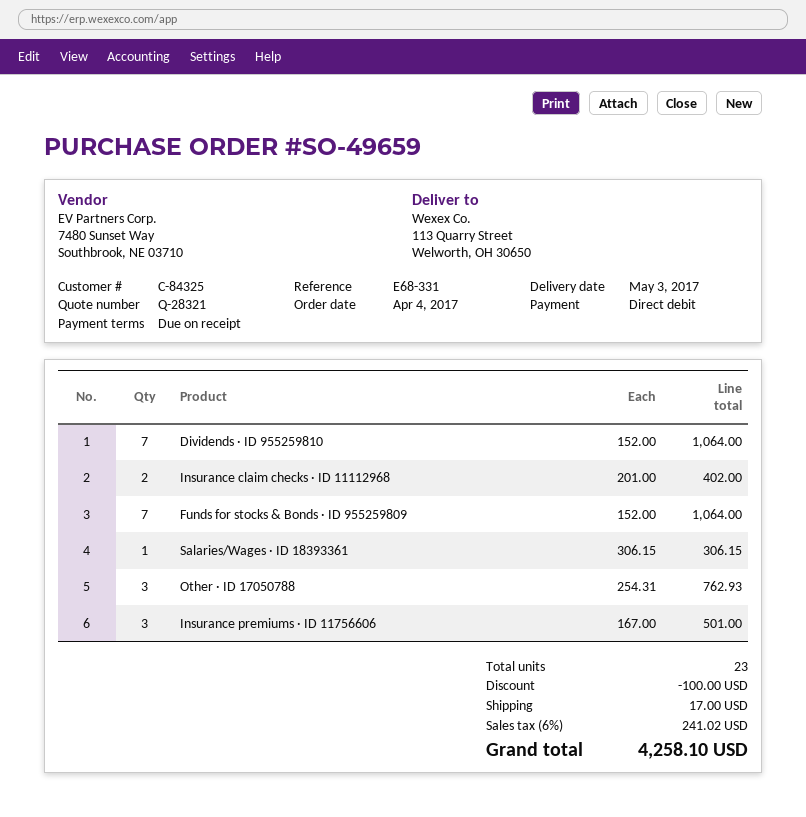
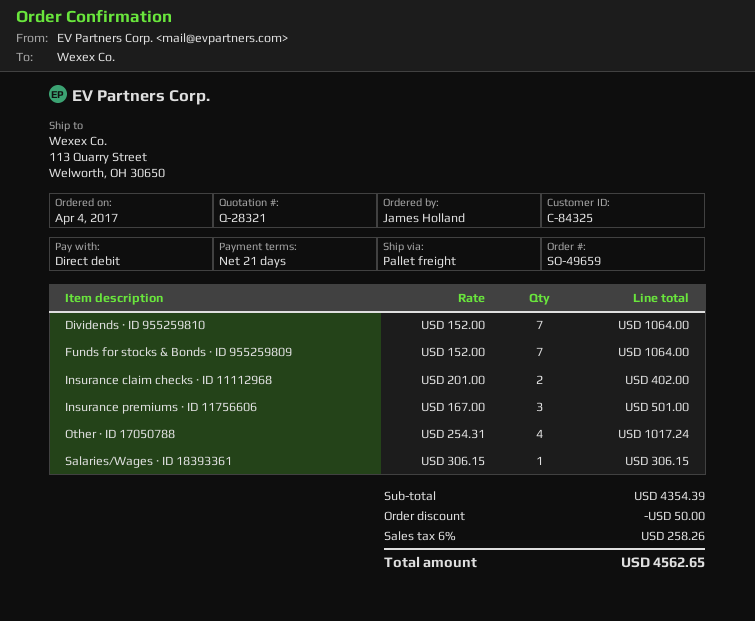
payment terms: on receipt -> 21 days
Other · ID 17050788: 3 x 254.31 = 762.93 -> 4 x 254.31 = 1017.24
discount: 100.00 -> 50.00
shipping: 17.00 -> none
tax: 6% = 241.02 -> 6% = 258.26
total: 4258.10 -> 4562.65

